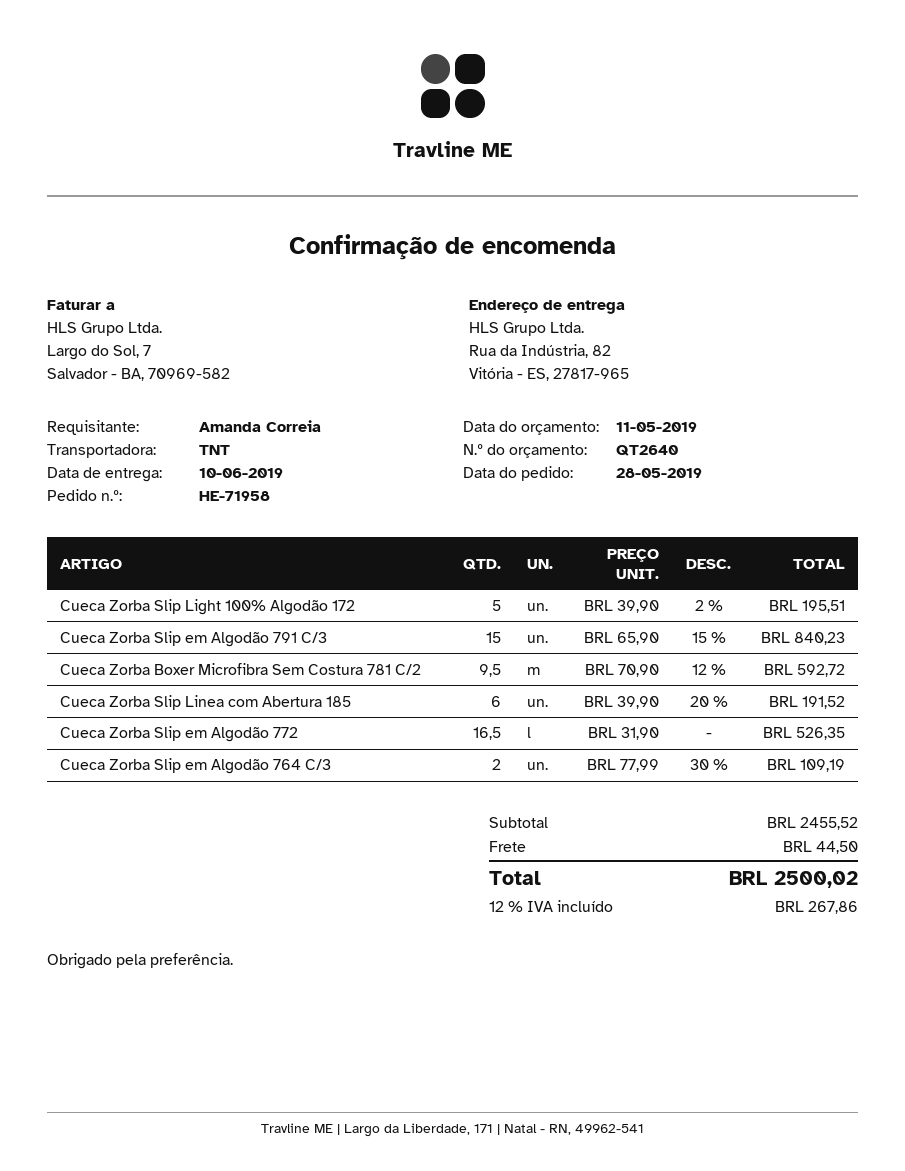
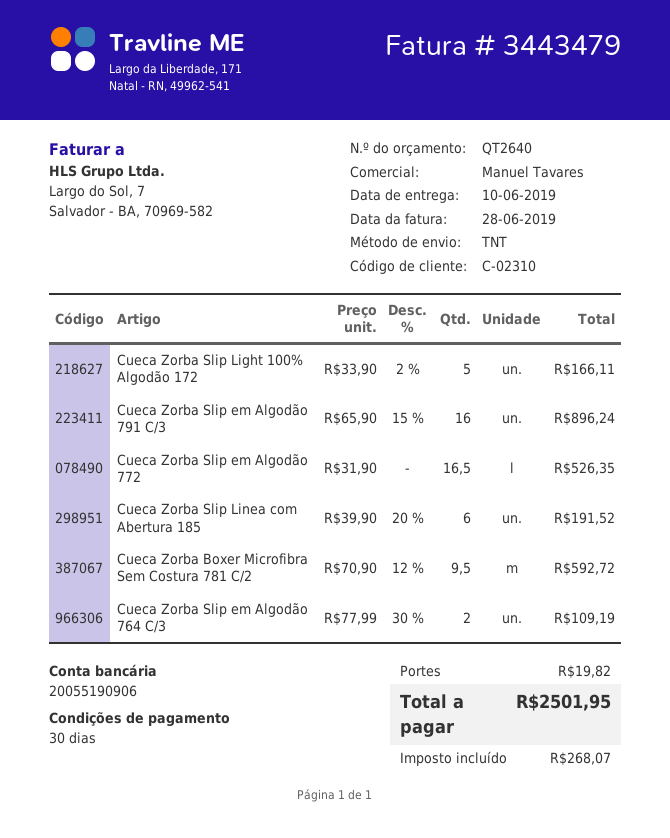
Cueca Zorba Slip Light 100% Algodão 172: 5 x 39.90 - 2% = 195.51 -> 5 x 33.90 - 2% = 166.11
Cueca Zorba Slip em Algodão 791 C/3: 15 x 65.90 - 15% = 840.23 -> 16 x 65.90 - 15% = 896.24
shipping: 44.50 -> 19.82
tax: 267.86 -> 268.07
total: 2500.02 -> 2501.95

